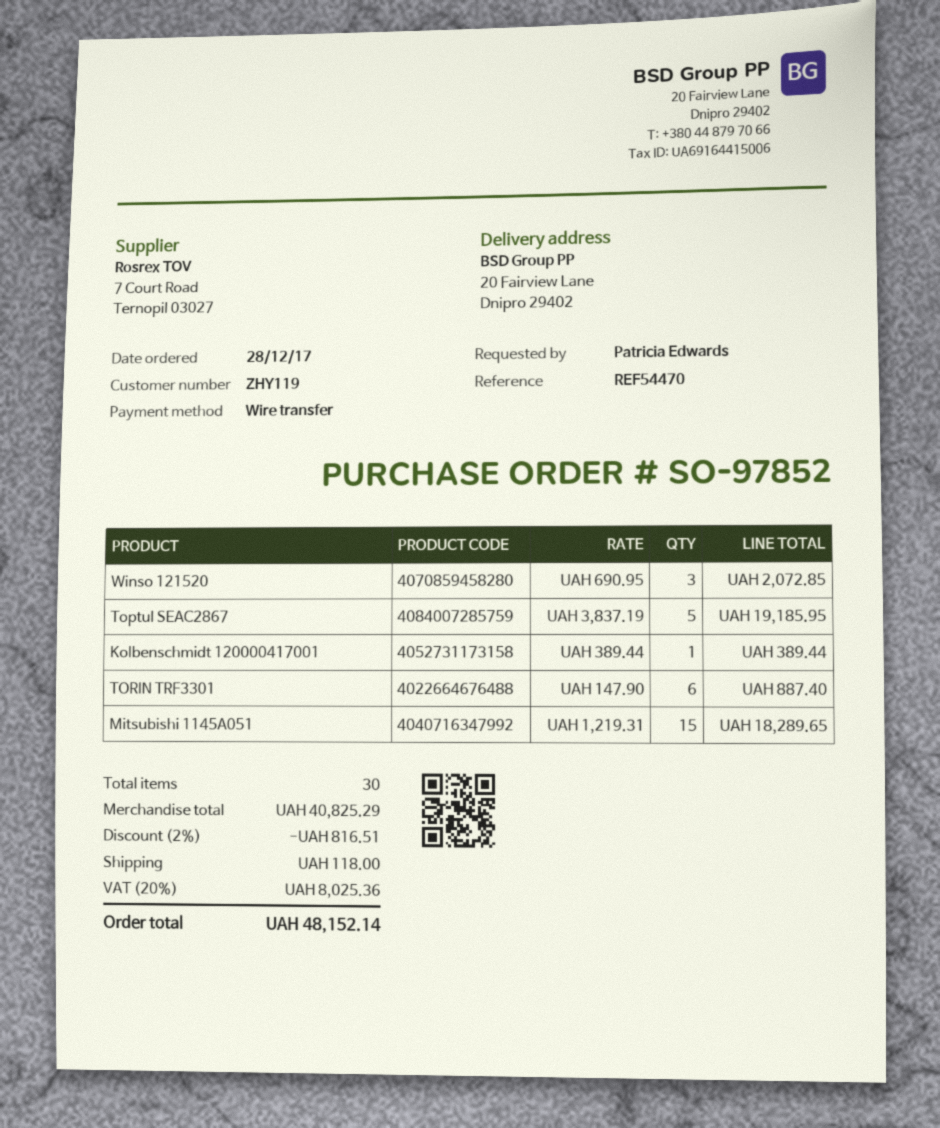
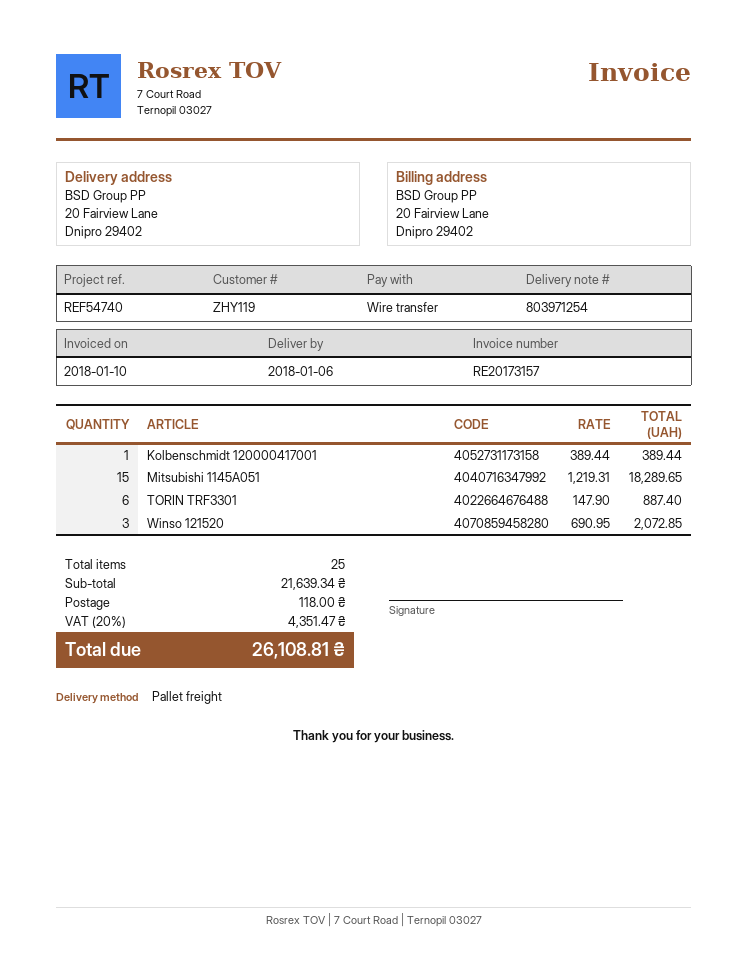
reference: REF54470 -> REF54740
Toptul SEAC2867: 5 x 3837.19 = 19185.95 -> none
total quantity: 30 -> 25
subtotal: 40825.29 -> 21639.34
discount: 2% = 816.51 -> none
tax: 20% = 8025.36 -> 20% = 4351.47
total: 48152.14 -> 26108.81

